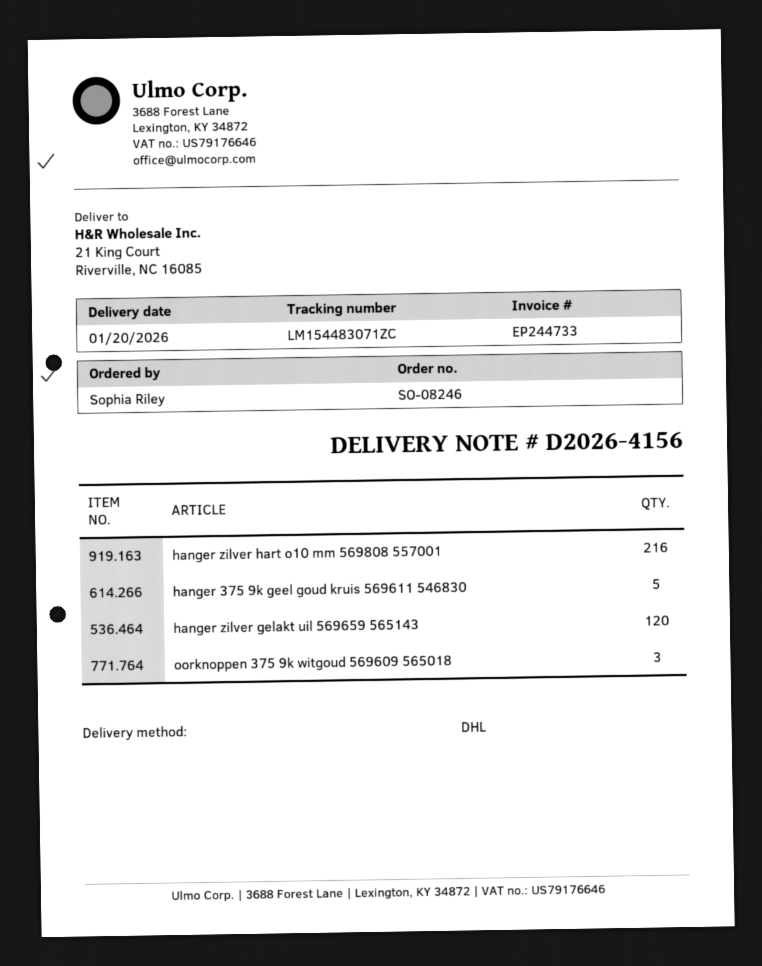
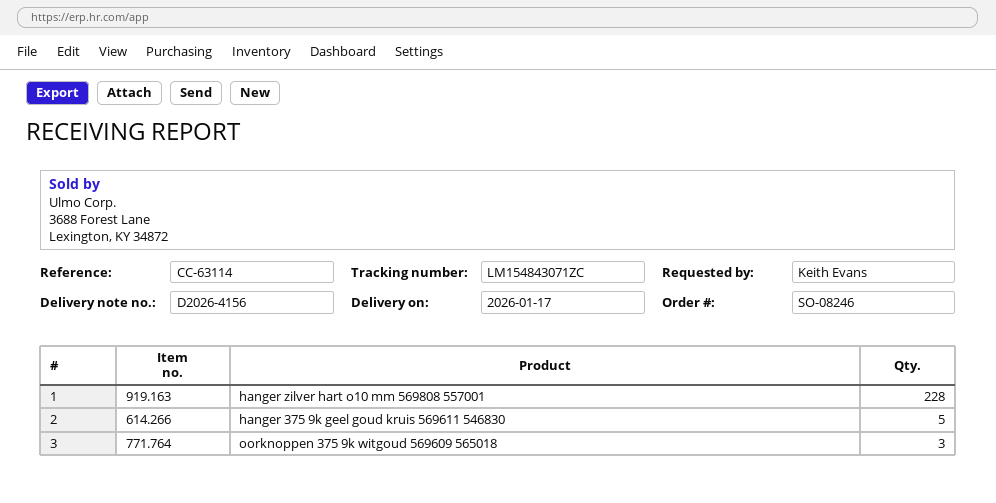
delivery date: 2026-01-20 -> 2026-01-17
ordered by: Sophia Riley -> Keith Evans
tracking number: LM154483071ZC -> LM154843071ZC
hanger zilver hart o10 mm 569808 557001: 216 -> 228
hanger zilver gelakt uil 569659 565143: 120 -> none

